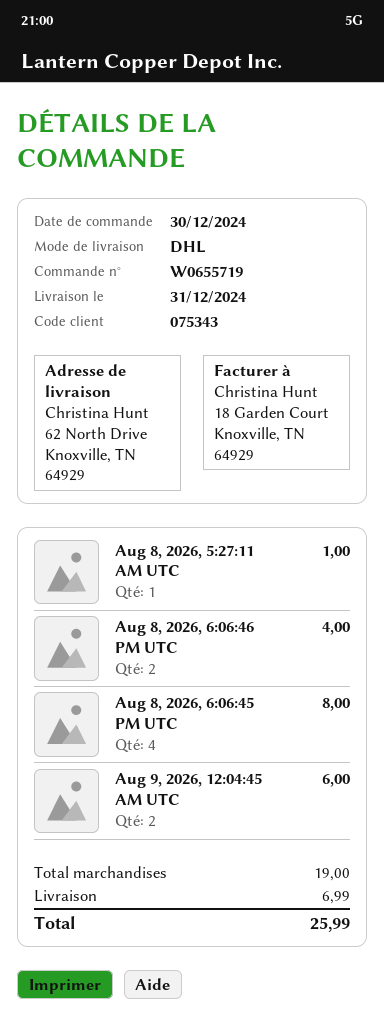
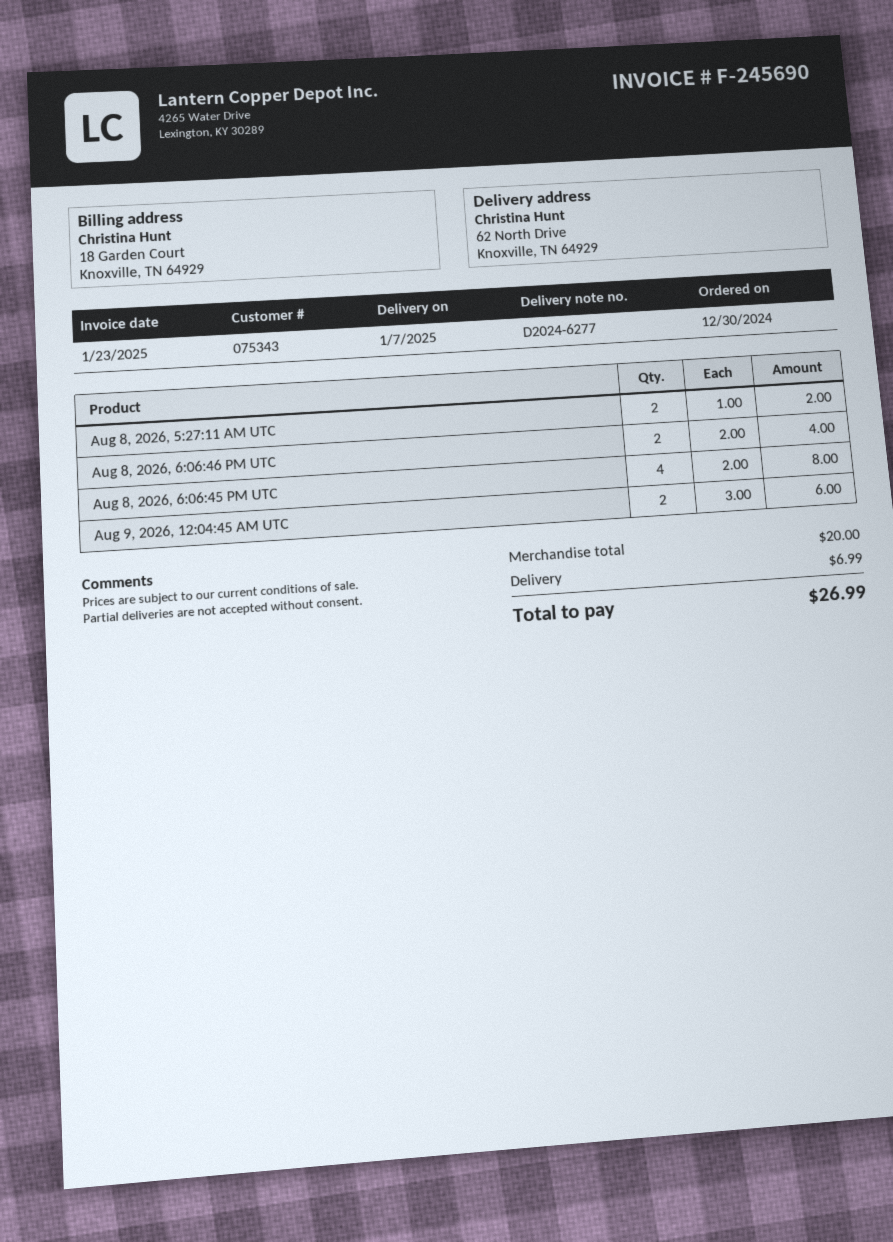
delivery date: 2024-12-31 -> 2025-01-07
Aug 8, 2026, 5:27:11 AM UTC: 1 for 1.00 -> 2 for 2.00
subtotal: 19.00 -> 20.00
total: 25.99 -> 26.99

